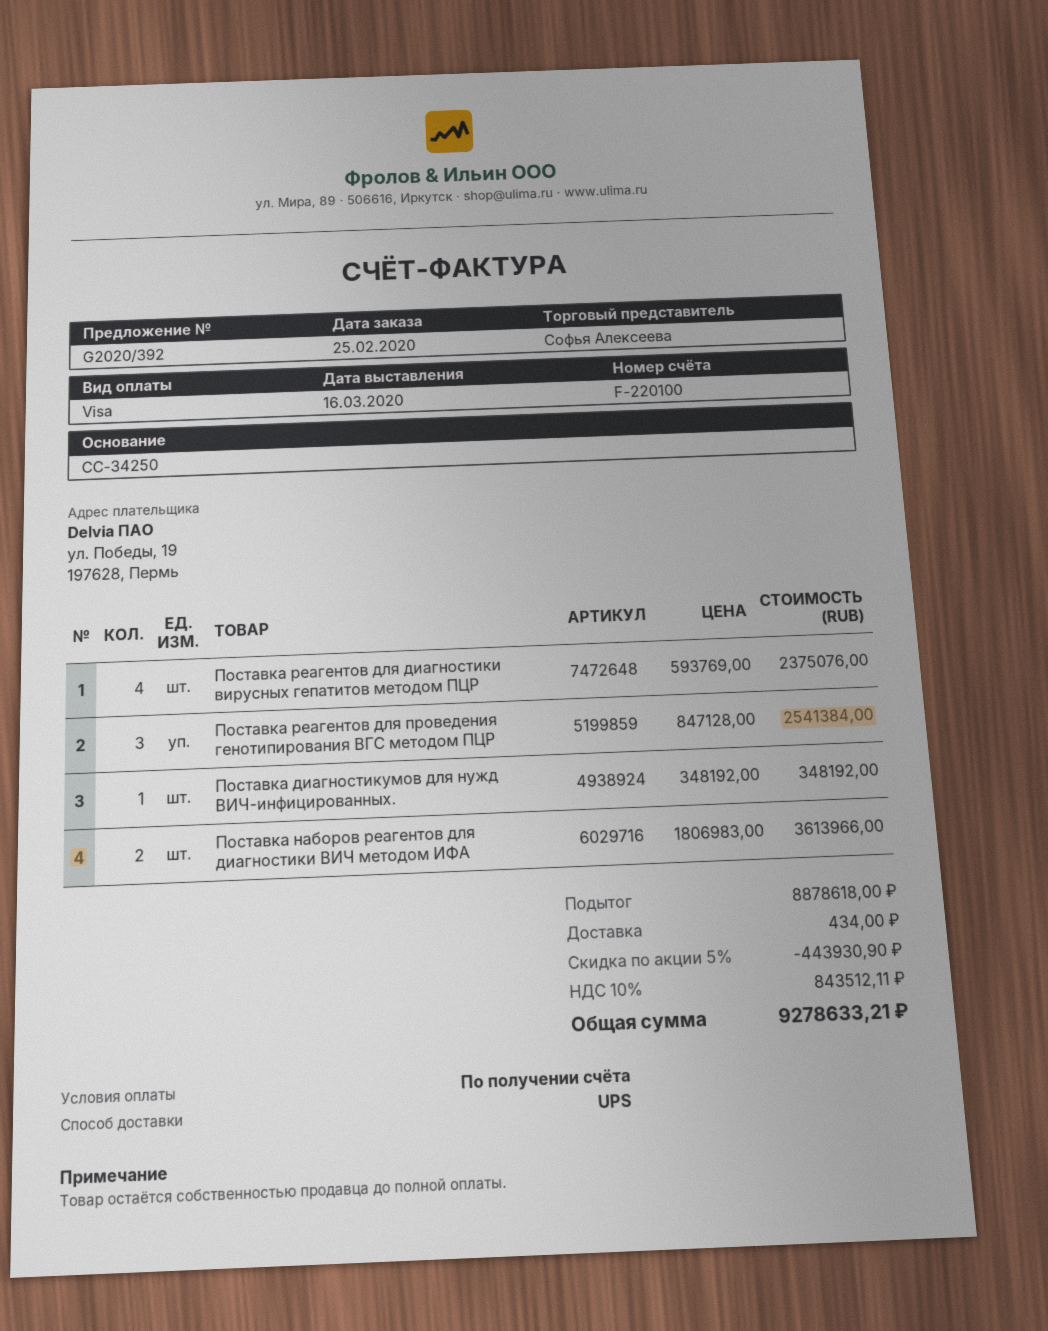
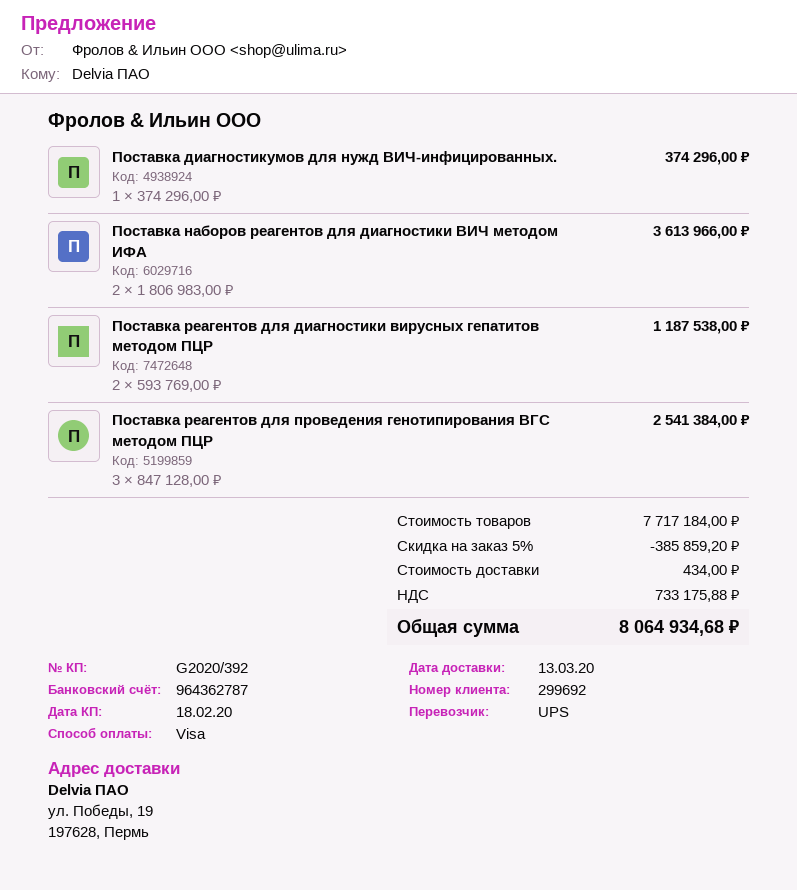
Поставка реагентов для диагностики вирусных гепатитов методом ПЦР: 4 x 593769.00 = 2375076.00 -> 2 x 593769.00 = 1187538.00
Поставка диагностикумов для нужд ВИЧ-инфицированных.: 1 x 348192.00 = 348192.00 -> 1 x 374296.00 = 374296.00
subtotal: 8878618.00 -> 7717184.00
discount: 5% = 443930.90 -> 5% = 385859.20
tax: 843512.11 -> 733175.88
total: 9278633.21 -> 8064934.68

